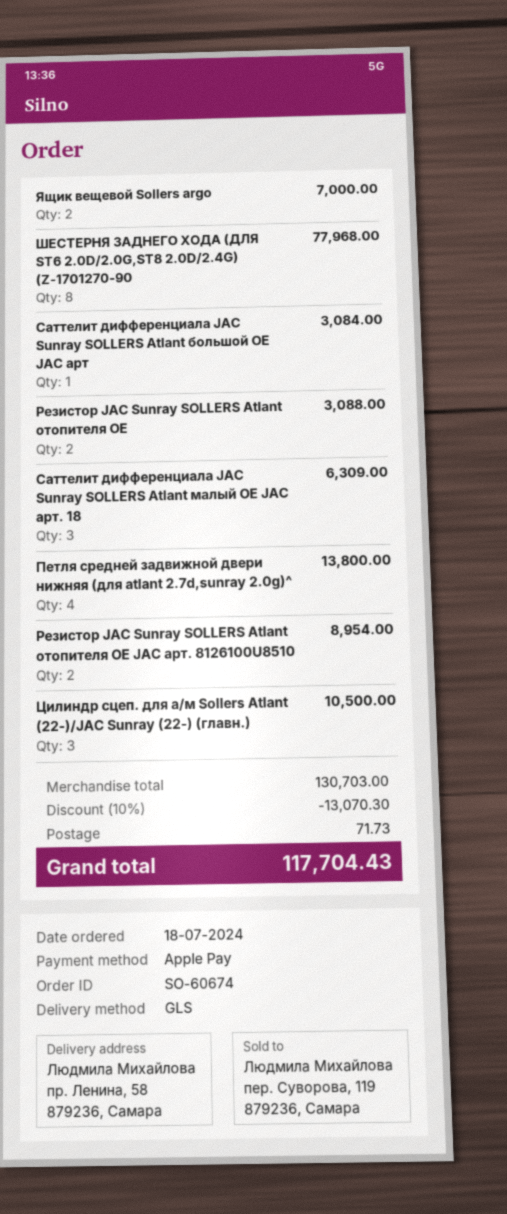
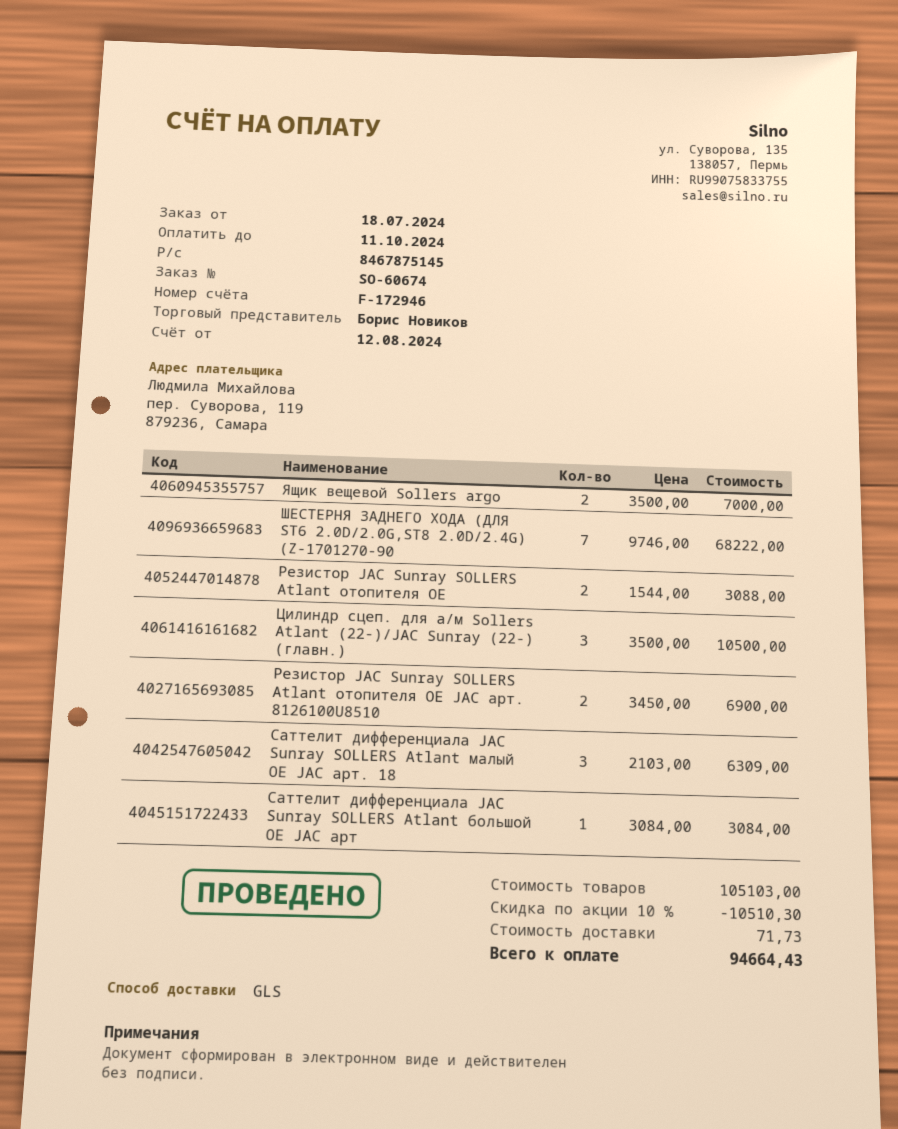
ШЕСТЕРНЯ ЗАДНЕГО ХОДА (ДЛЯ ST6 2.0D/2.0G,ST8 2.0D/2.4G) (Z-1701270-90: 8 for 77968.00 -> 7 for 68222.00
Петля средней задвижной двери нижняя (для atlant 2.7d,sunray 2.0g)^: 4 for 13800.00 -> none
Резистор JAC Sunray SOLLERS Atlant отопителя OE JAC арт. 8126100U8510: 2 for 8954.00 -> 2 for 6900.00
subtotal: 130703.00 -> 105103.00
discount: 10% = 13070.30 -> 10% = 10510.30
total: 117704.43 -> 94664.43

